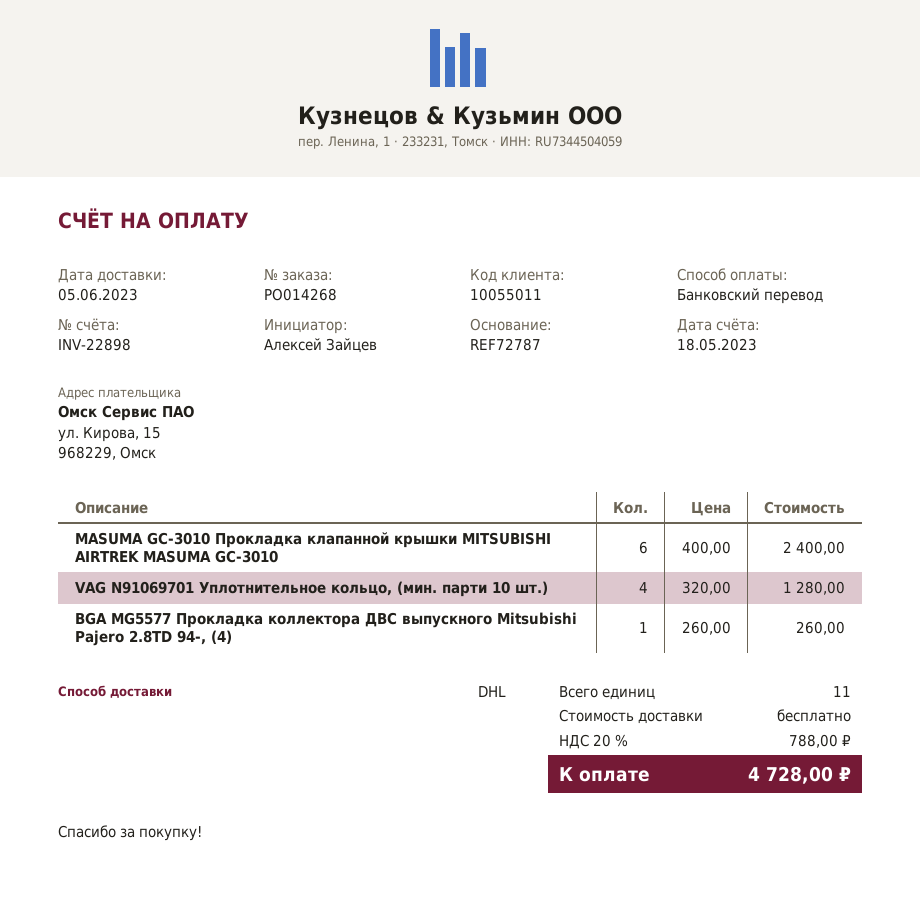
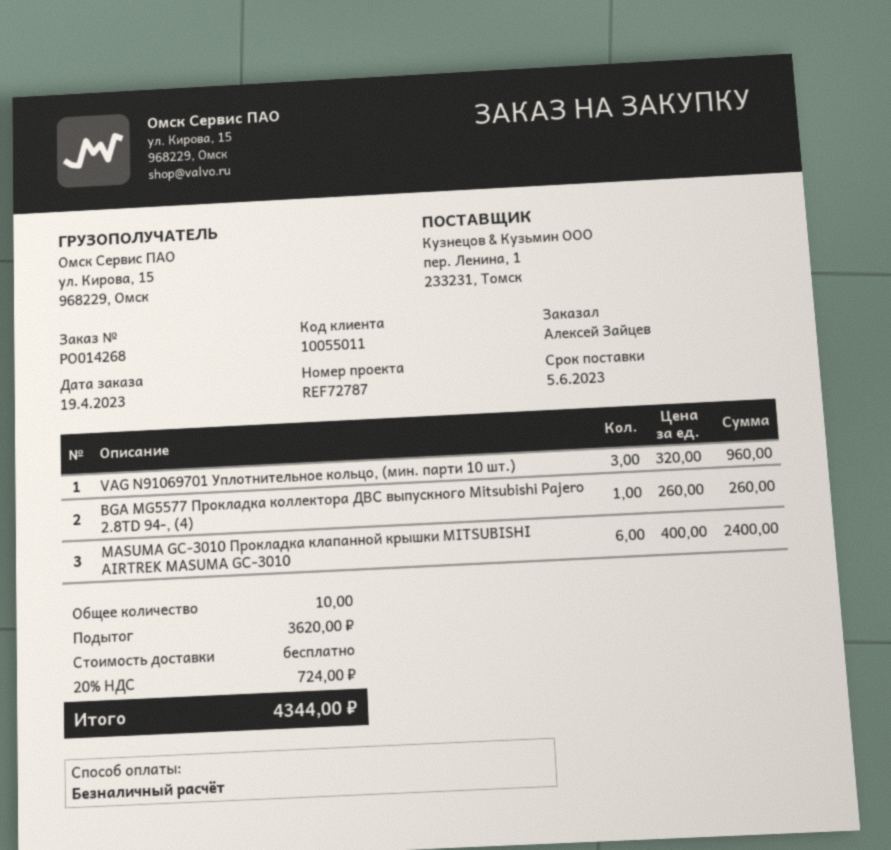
VAG N91069701 Уплотнительное кольцо, (мин. парти 10 шт.): 4 x 320.00 = 1280.00 -> 3 x 320.00 = 960.00
total quantity: 11 -> 10
tax: 20% = 788.00 -> 20% = 724.00
total: 4728.00 -> 4344.00

